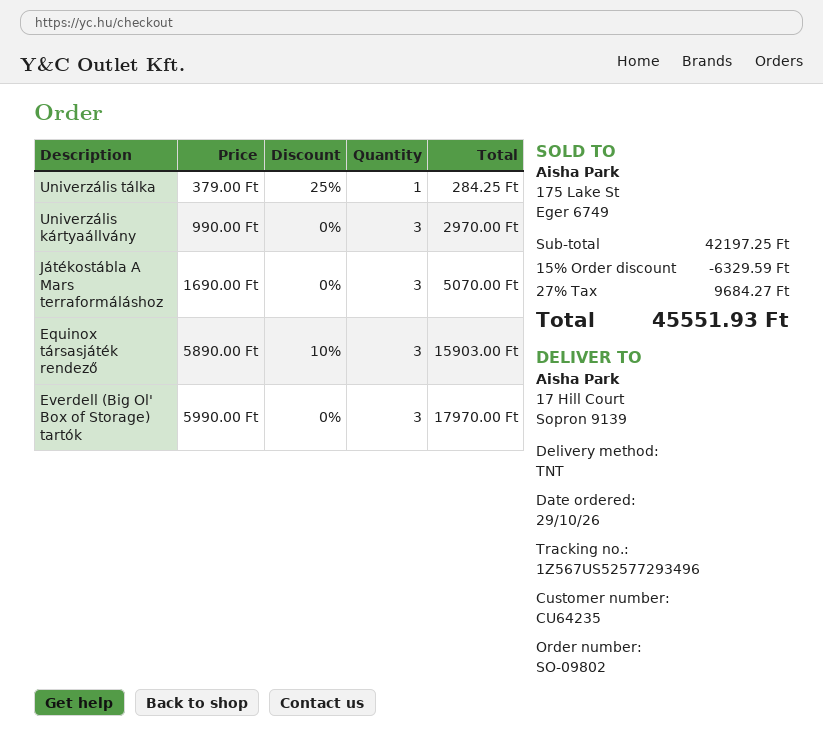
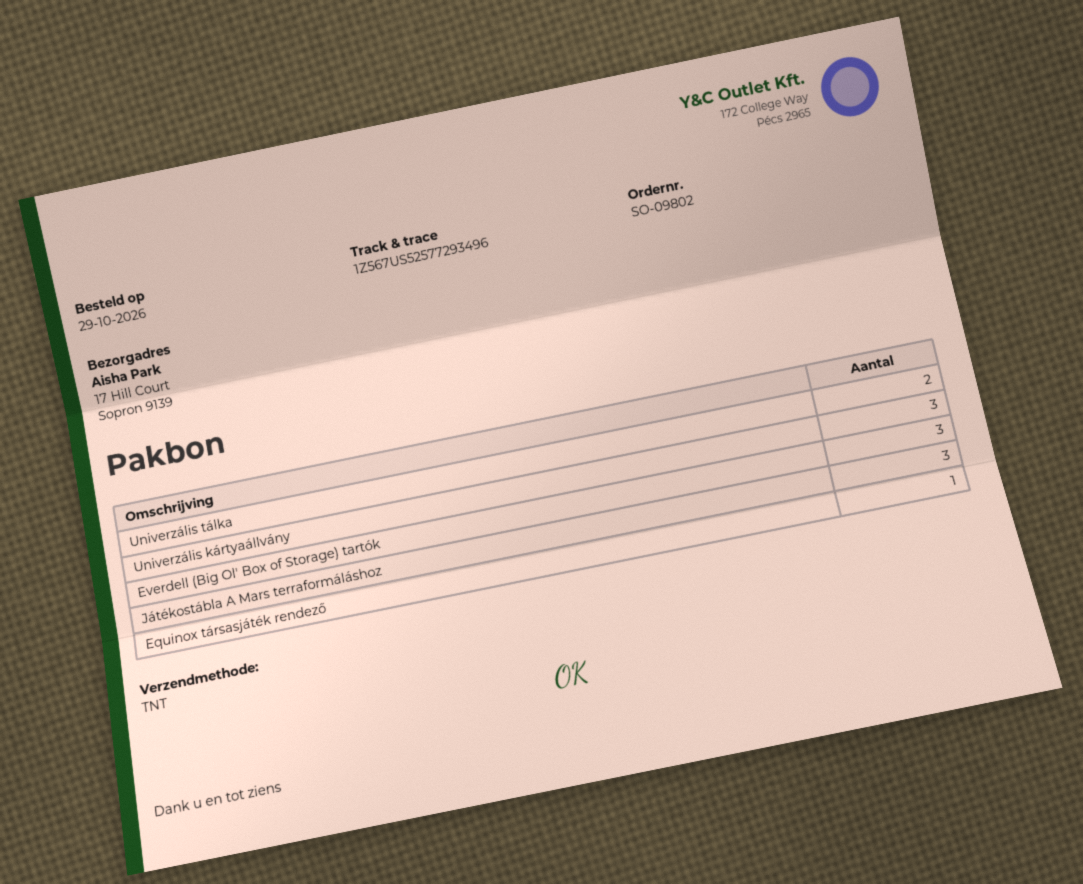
Univerzális tálka: 1 -> 2
Equinox társasjáték rendező: 3 -> 1

